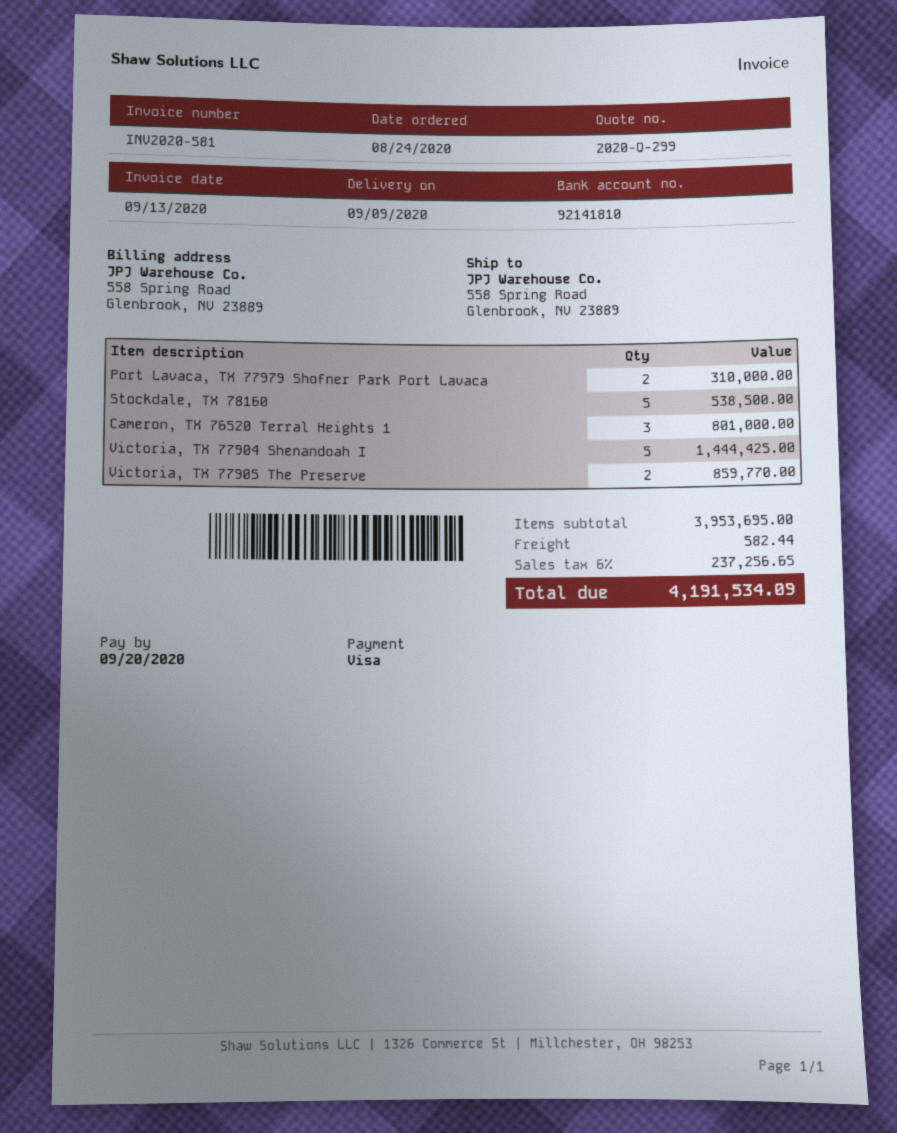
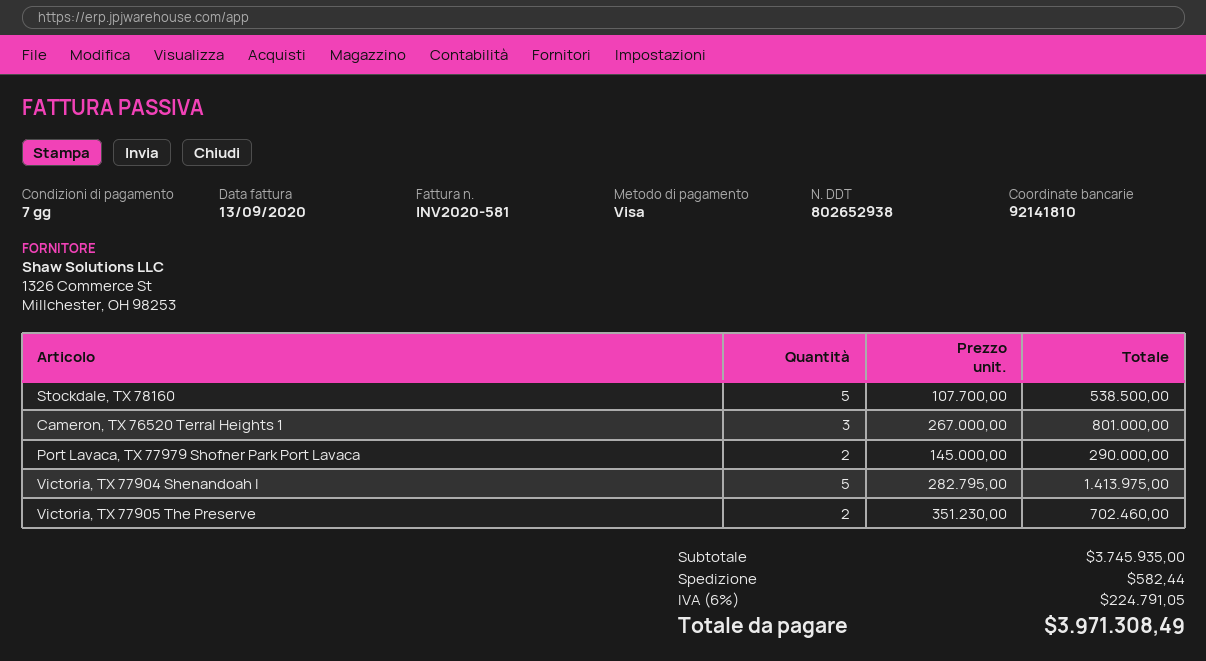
Port Lavaca, TX 77979 Shofner Park Port Lavaca: 2 for 310000.00 -> 2 for 290000.00
Victoria, TX 77904 Shenandoah I: 5 for 1444425.00 -> 5 for 1413975.00
Victoria, TX 77905 The Preserve: 2 for 859770.00 -> 2 for 702460.00
subtotal: 3953695.00 -> 3745935.00
tax: 6% = 237256.65 -> 6% = 224791.05
total: 4191534.09 -> 3971308.49

